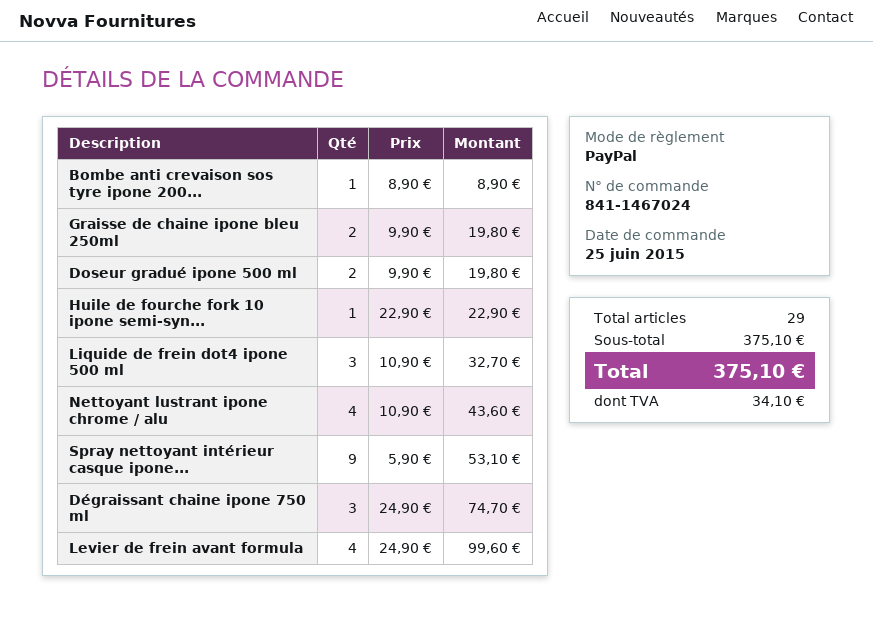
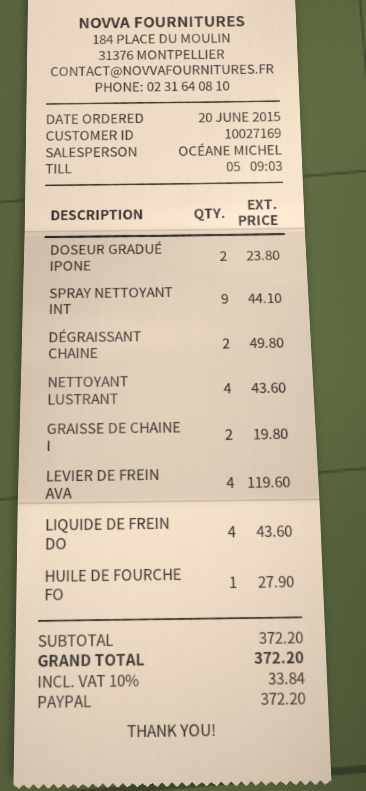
order date: 2015-06-25 -> 2015-06-20
Bombe anti crevaison sos tyre ipone 200...: 1 for 8.90 -> none
Doseur gradué ipone 500 ml: 2 for 19.80 -> 2 for 23.80
Huile de fourche fork 10 ipone semi-syn...: 1 for 22.90 -> 1 for 27.90
Liquide de frein dot4 ipone 500 ml: 3 for 32.70 -> 4 for 43.60
Spray nettoyant intérieur casque ipone...: 9 for 53.10 -> 9 for 44.10
Dégraissant chaine ipone 750 ml: 3 for 74.70 -> 2 for 49.80
Levier de frein avant formula: 4 for 99.60 -> 4 for 119.60
subtotal: 375.10 -> 372.20
tax: 34.10 -> 33.84
total: 375.10 -> 372.20

